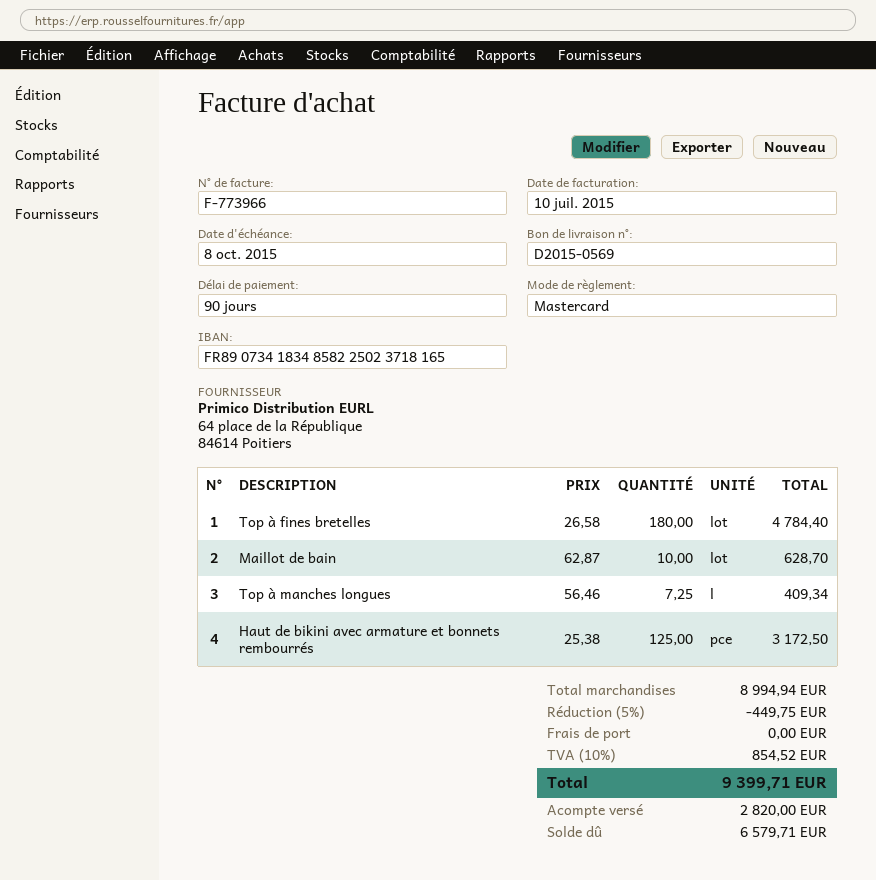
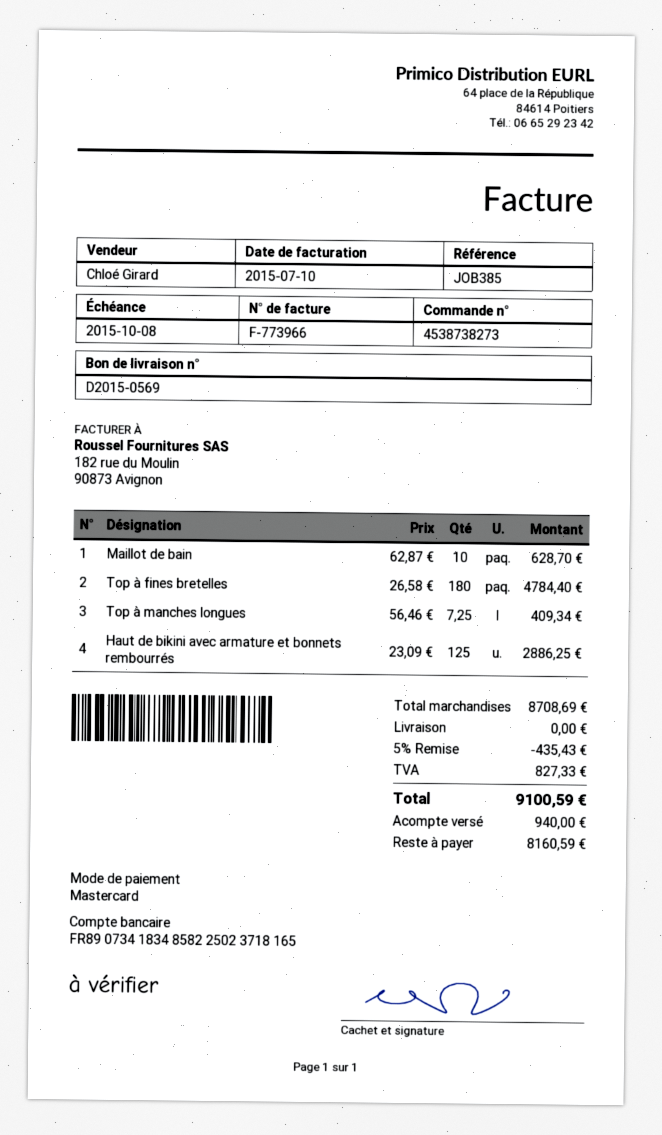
Haut de bikini avec armature et bonnets rembourrés: 125 x 25.38 = 3172.50 -> 125 x 23.09 = 2886.25
subtotal: 8994.94 -> 8708.69
discount: 5% = 449.75 -> 5% = 435.43
tax: 854.52 -> 827.33
total: 9399.71 -> 9100.59
deposit: 2820.00 -> 940.00
balance: 6579.71 -> 8160.59

